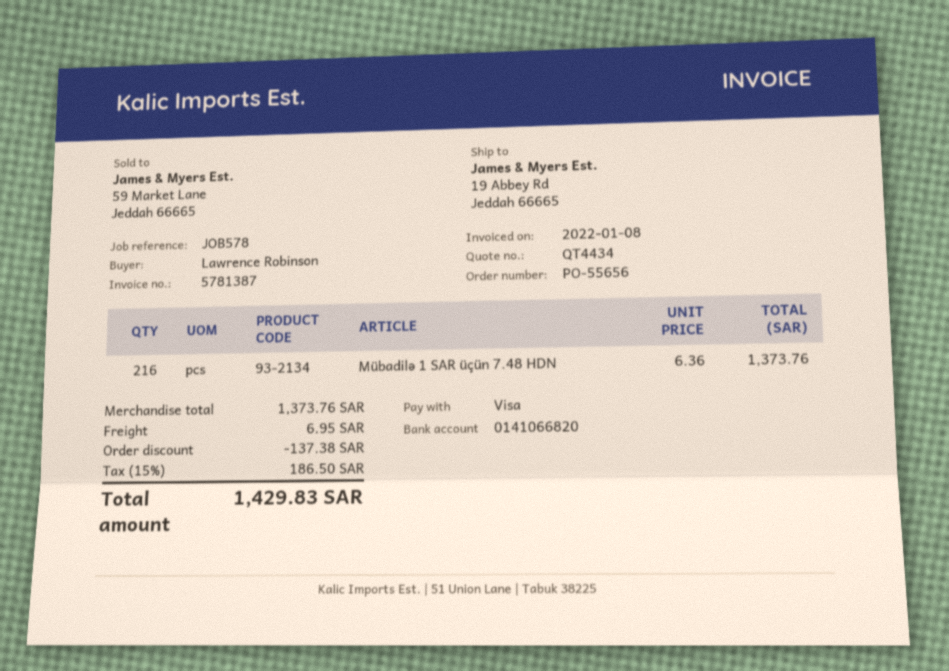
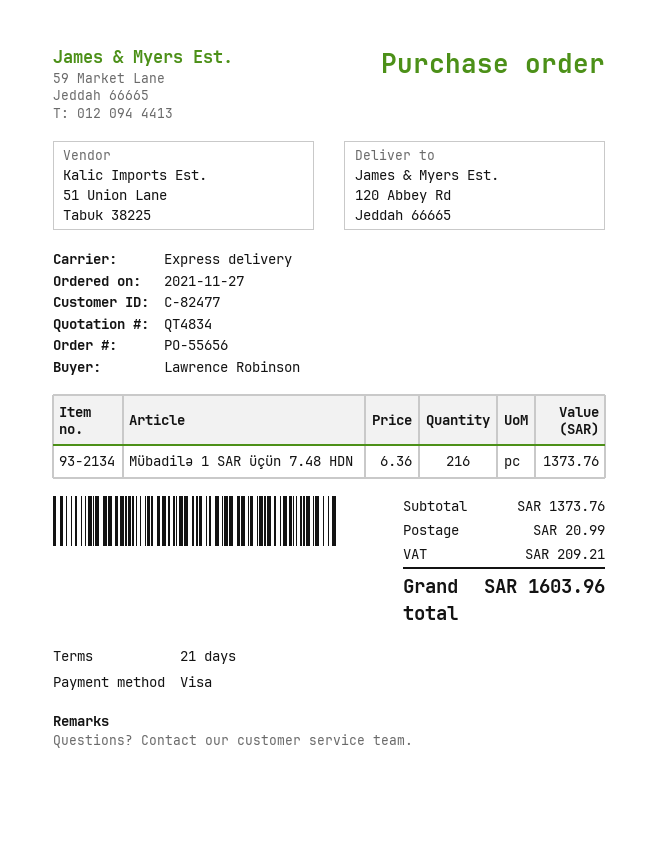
quote number: QT4434 -> QT4834
ship to: 19 Abbey Rd, Jeddah 66665 -> 120 Abbey Rd, Jeddah 66665
discount: 137.38 -> none
shipping: 6.95 -> 20.99
tax: 186.50 -> 209.21
total: 1429.83 -> 1603.96

